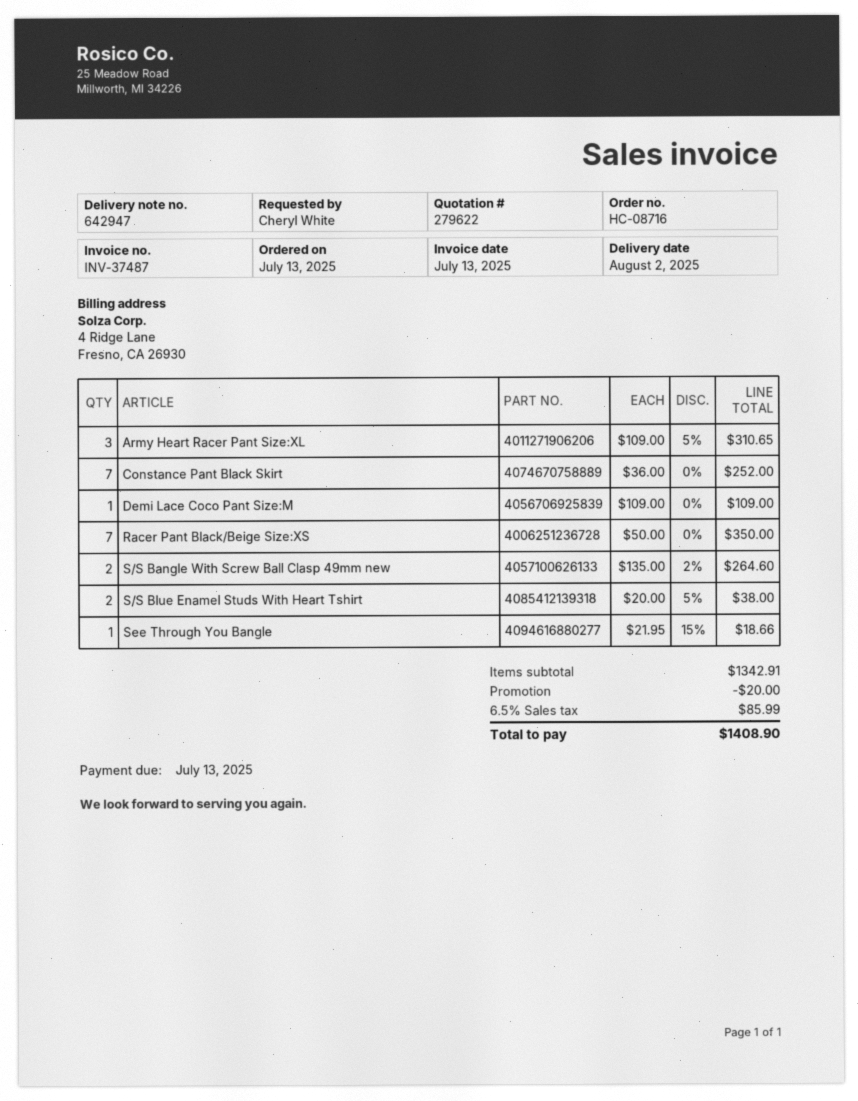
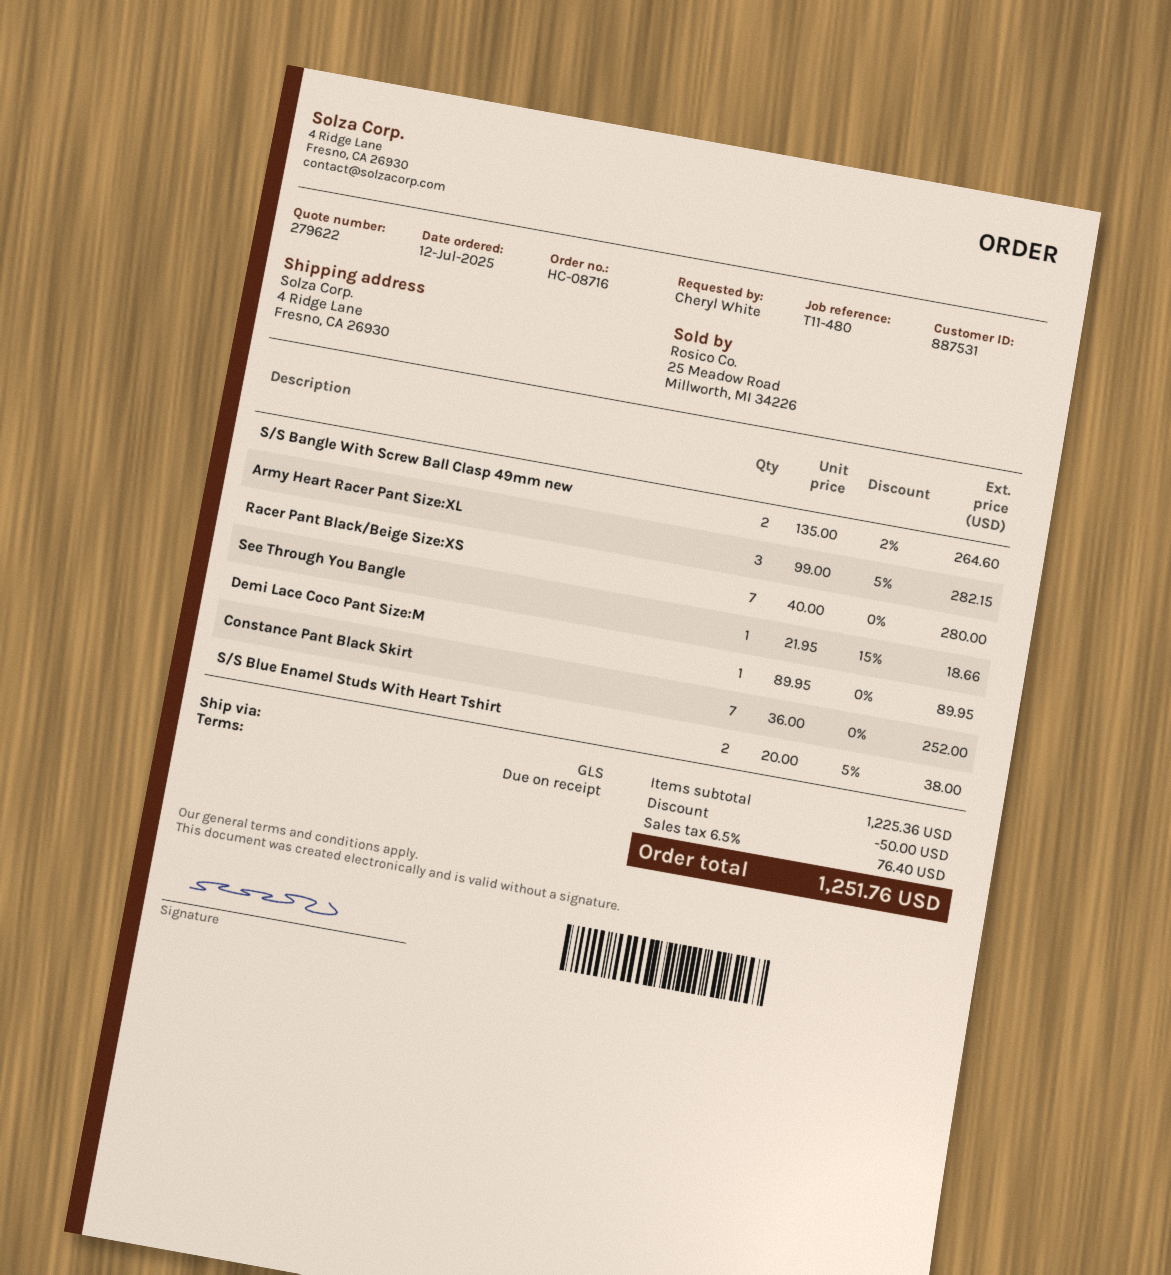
order date: 2025-07-13 -> 2025-07-12
Army Heart Racer Pant Size:XL: 3 x 109.00 - 5% = 310.65 -> 3 x 99.00 - 5% = 282.15
Demi Lace Coco Pant Size:M: 1 x 109.00 = 109.00 -> 1 x 89.95 = 89.95
Racer Pant Black/Beige Size:XS: 7 x 50.00 = 350.00 -> 7 x 40.00 = 280.00
subtotal: 1342.91 -> 1225.36
discount: 20.00 -> 50.00
tax: 6.5% = 85.99 -> 6.5% = 76.40
total: 1408.90 -> 1251.76

